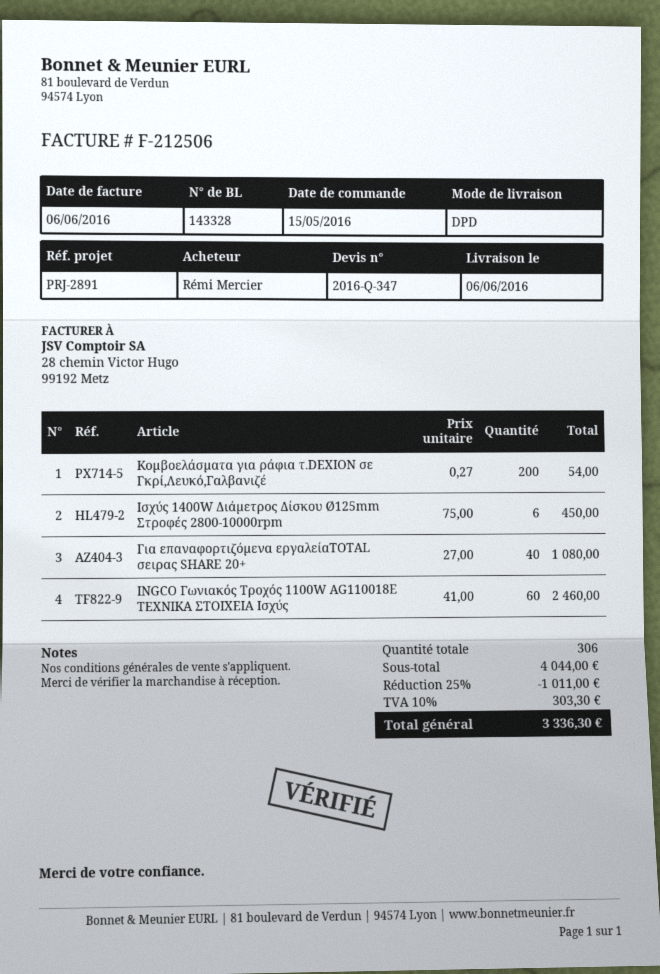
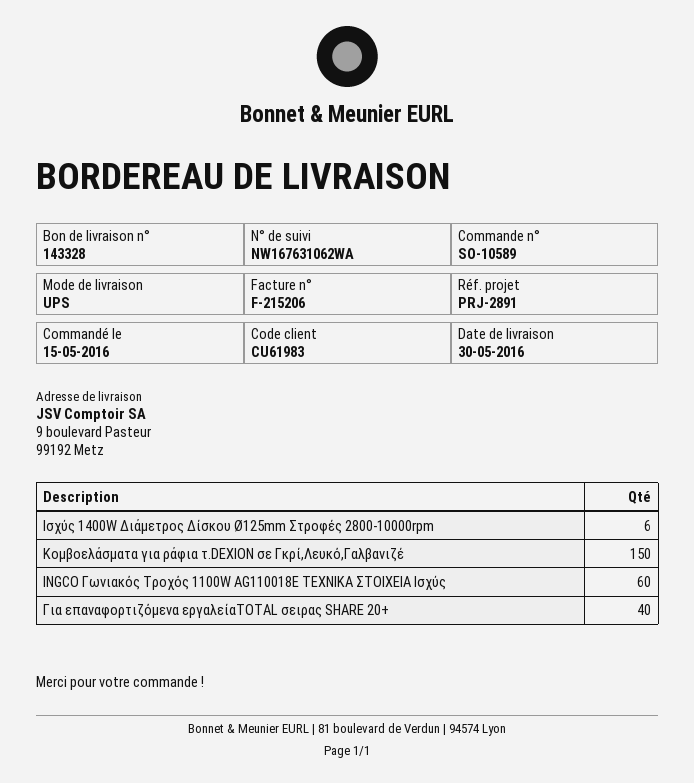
delivery date: 2016-06-06 -> 2016-05-30
invoice number: F-212506 -> F-215206
shipping method: DPD -> UPS
Κομβοελάσματα για ράφια τ.DEXION σε Γκρί,Λευκό,Γαλβανιζέ: 200 -> 150

